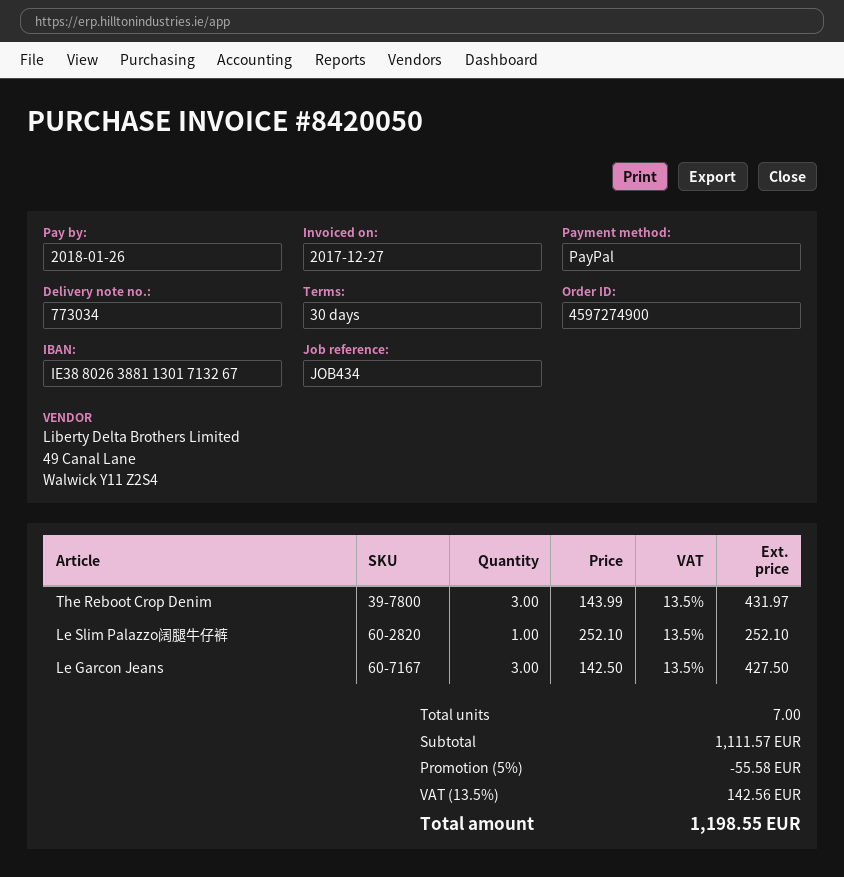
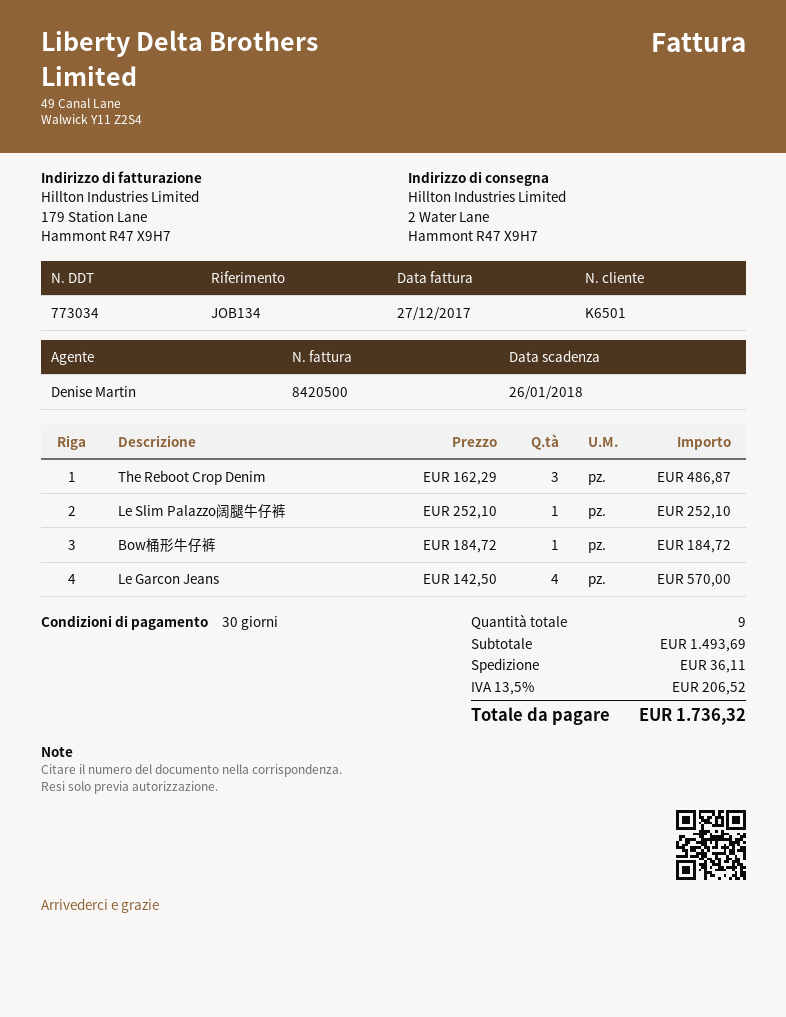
invoice number: 8420050 -> 8420500
reference: JOB434 -> JOB134
The Reboot Crop Denim: 3 x 143.99 = 431.97 -> 3 x 162.29 = 486.87
Le Garcon Jeans: 3 x 142.50 = 427.50 -> 4 x 142.50 = 570.00
Bow桶形牛仔裤: none -> 1 x 184.72 = 184.72
total quantity: 7 -> 9
subtotal: 1111.57 -> 1493.69
discount: 5% = 55.58 -> none
shipping: none -> 36.11
tax: 13.5% = 142.56 -> 13.5% = 206.52
total: 1198.55 -> 1736.32

